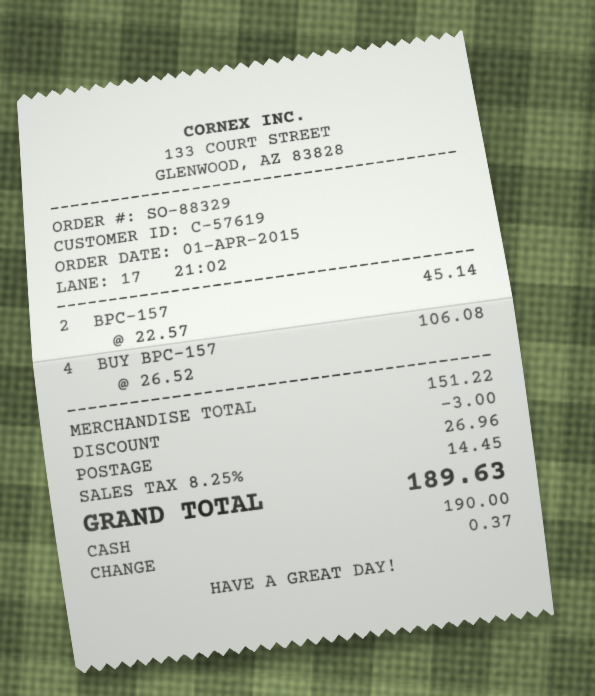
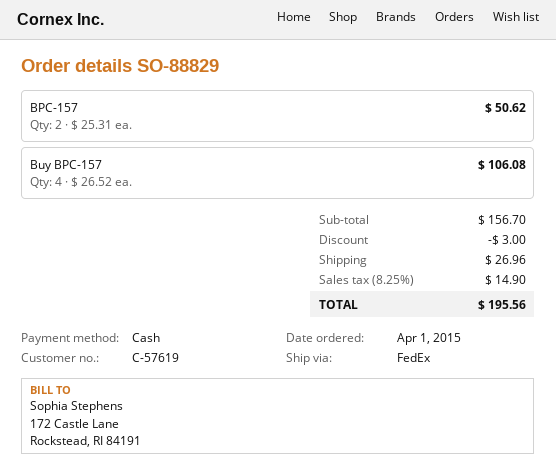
order number: SO-88329 -> SO-88829
BPC-157: 2 x 22.57 = 45.14 -> 2 x 25.31 = 50.62
subtotal: 151.22 -> 156.70
tax: 8.25% = 14.45 -> 8.25% = 14.90
total: 189.63 -> 195.56

